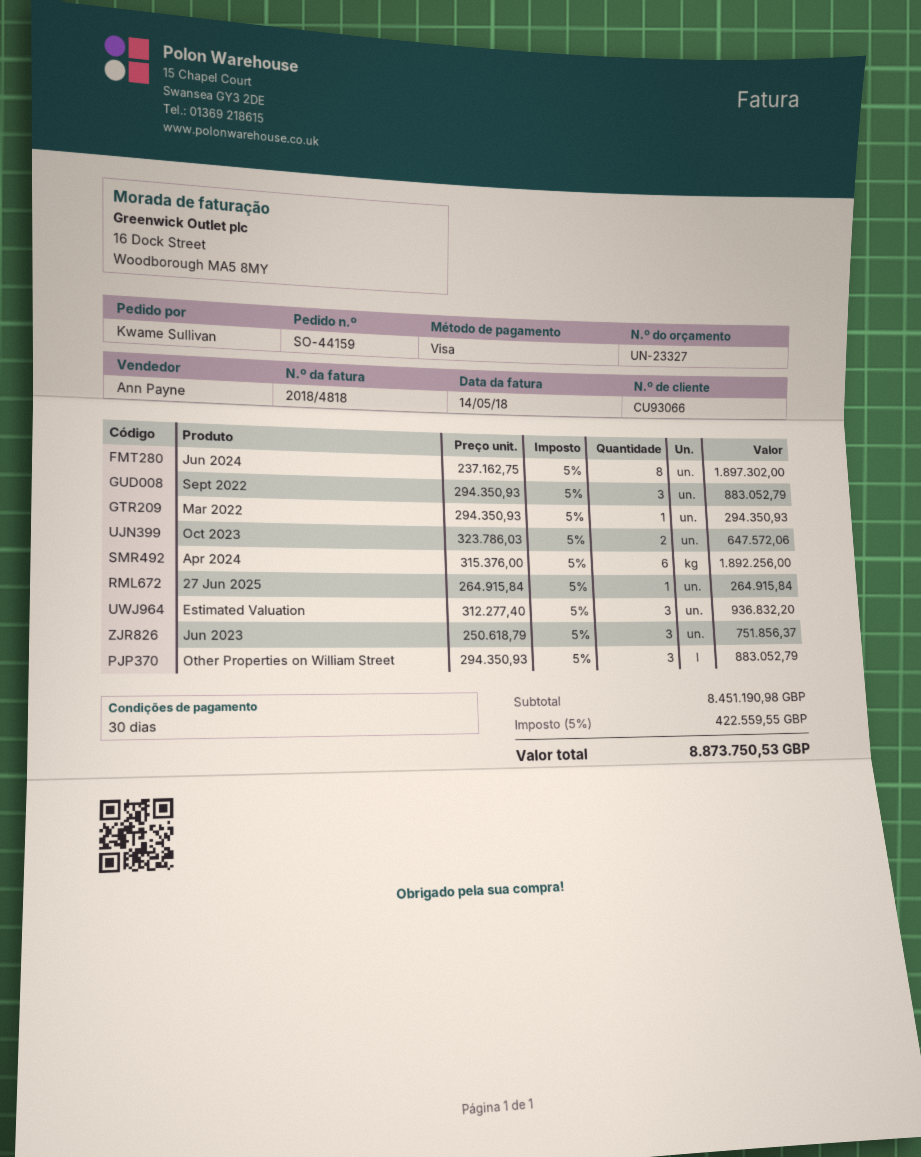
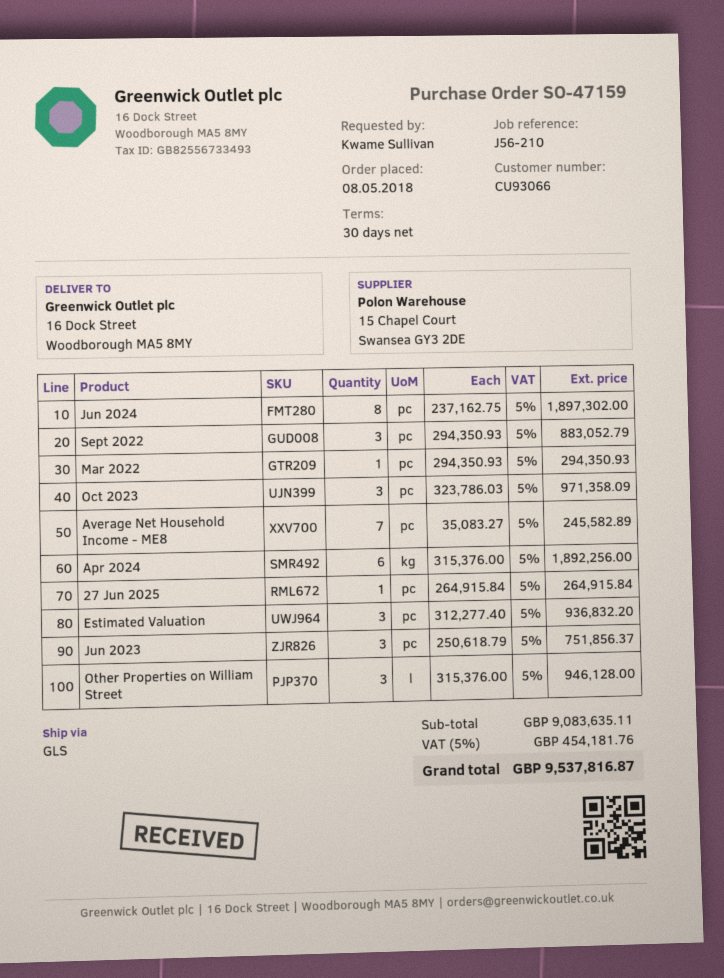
order number: SO-44159 -> SO-47159
Oct 2023: 2 x 323786.03 = 647572.06 -> 3 x 323786.03 = 971358.09
Other Properties on William Street: 3 x 294350.93 = 883052.79 -> 3 x 315376.00 = 946128.00
Average Net Household Income - ME8: none -> 7 x 35083.27 = 245582.89
subtotal: 8451190.98 -> 9083635.11
tax: 5% = 422559.55 -> 5% = 454181.76
total: 8873750.53 -> 9537816.87

